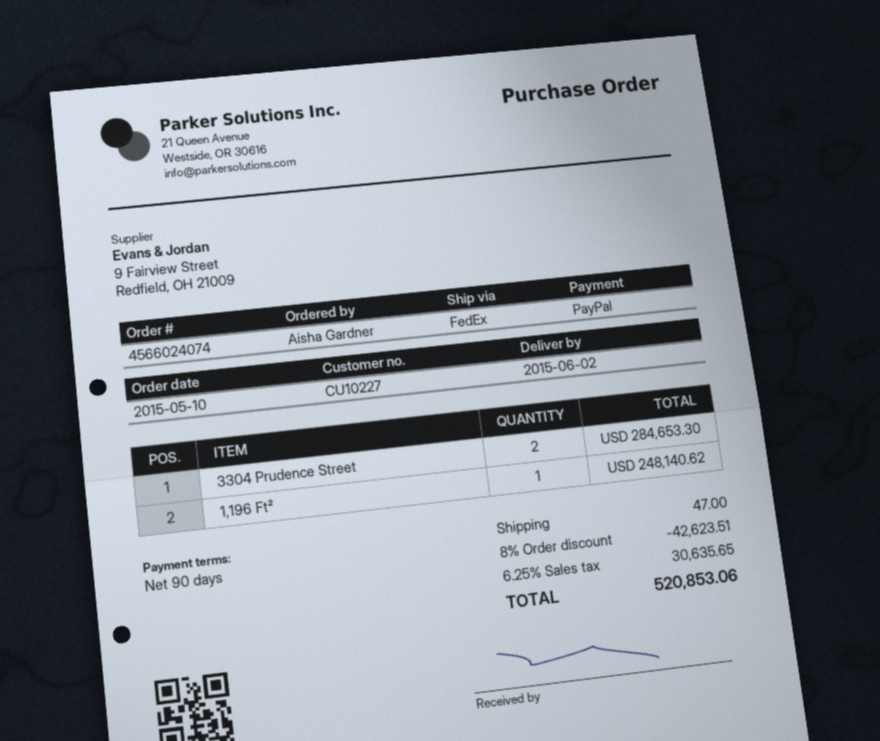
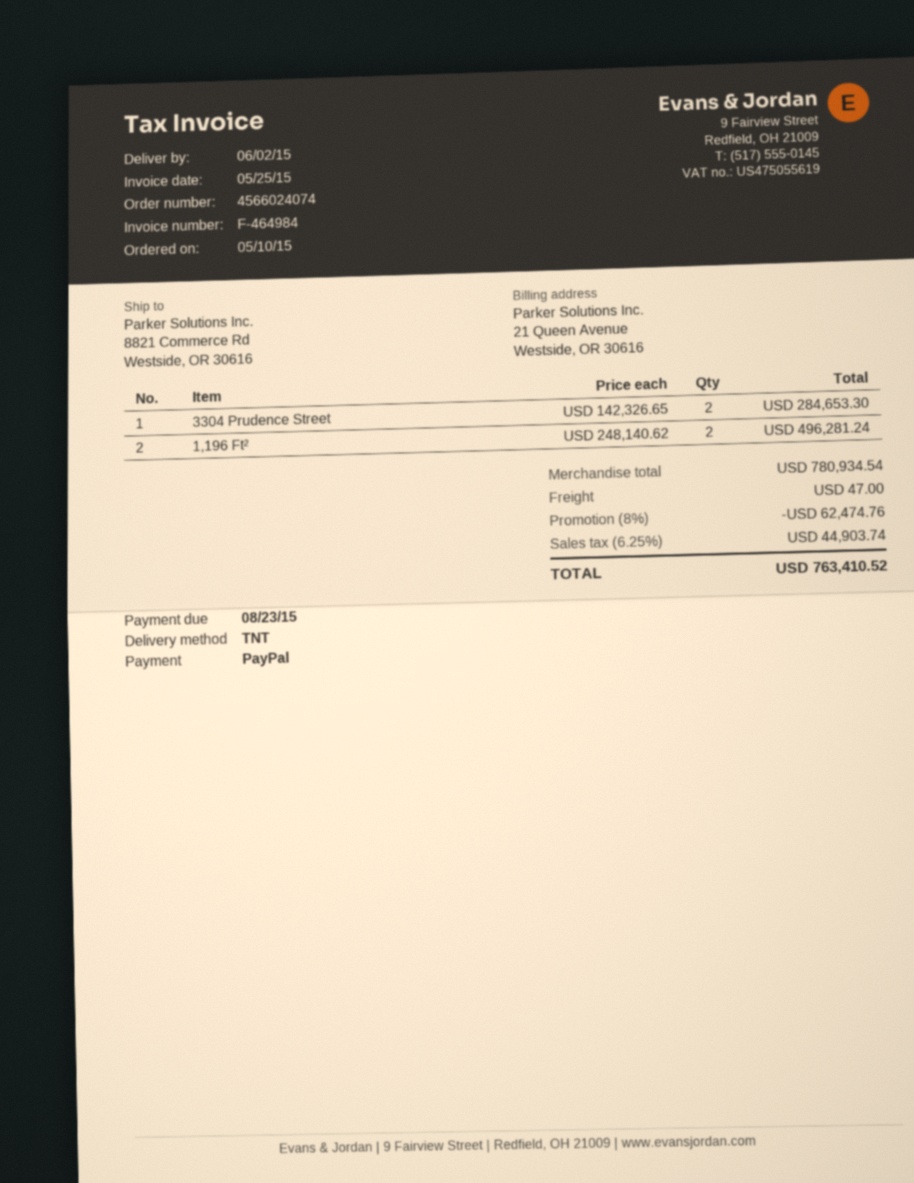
shipping method: FedEx -> TNT
1,196 Ft²: 1 for 248140.62 -> 2 for 496281.24
discount: 8% = 42623.51 -> 8% = 62474.76
tax: 6.25% = 30635.65 -> 6.25% = 44903.74
total: 520853.06 -> 763410.52

